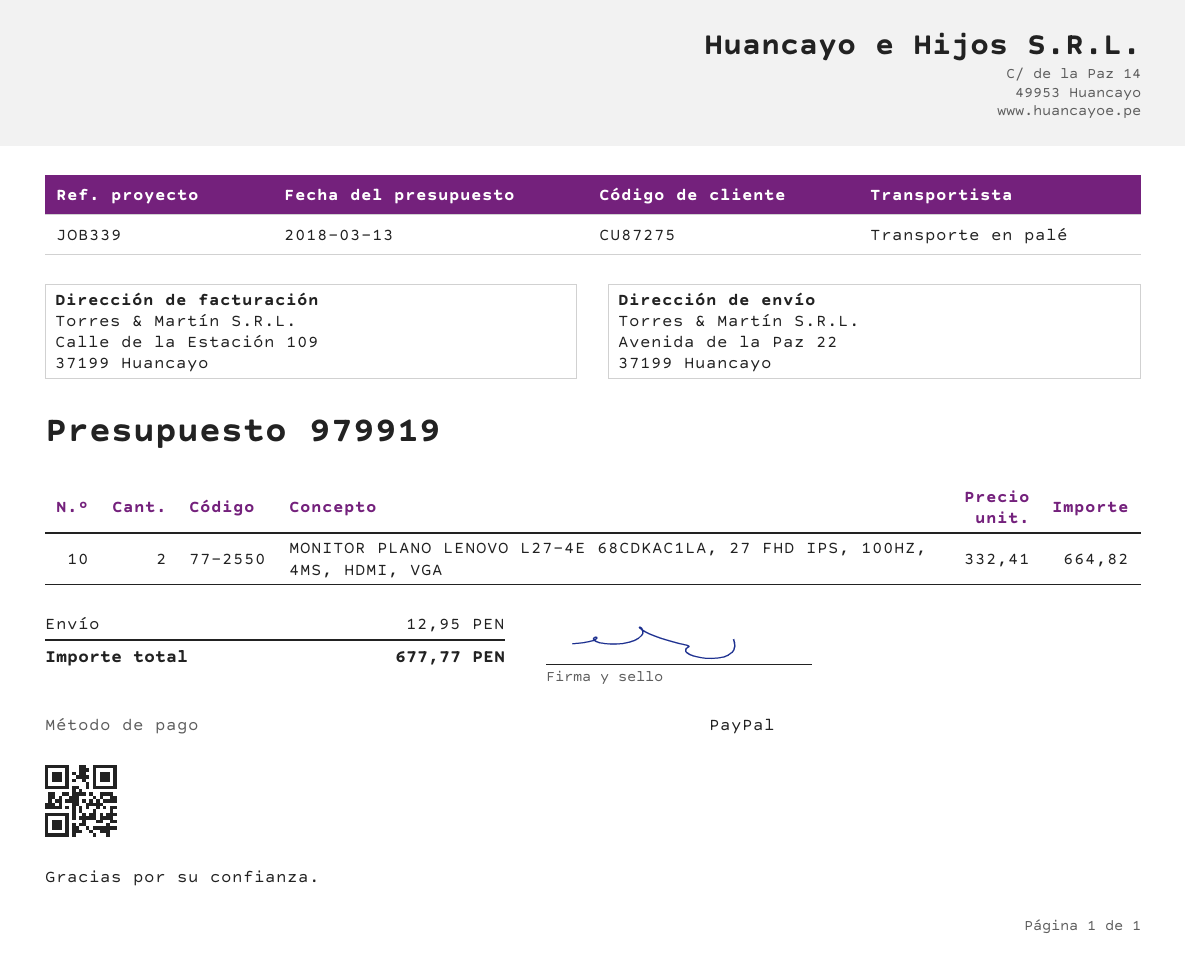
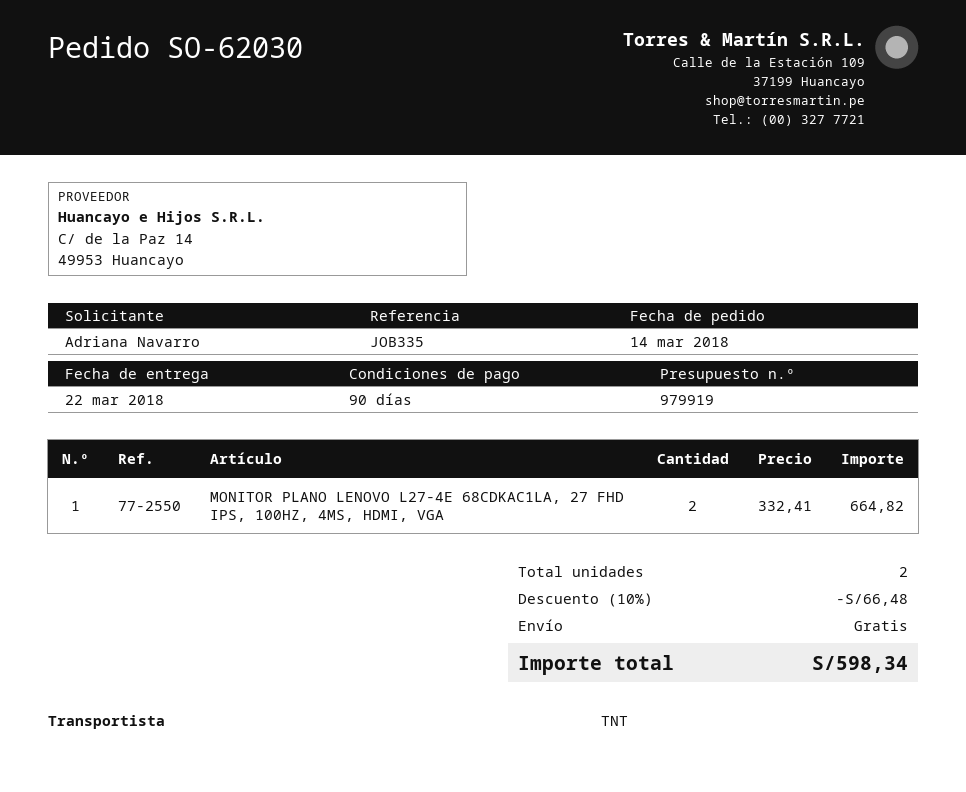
reference: JOB339 -> JOB335
shipping method: pallet freight -> TNT
discount: none -> 10% = 66.48
shipping: 12.95 -> 0.00
total: 677.77 -> 598.34

